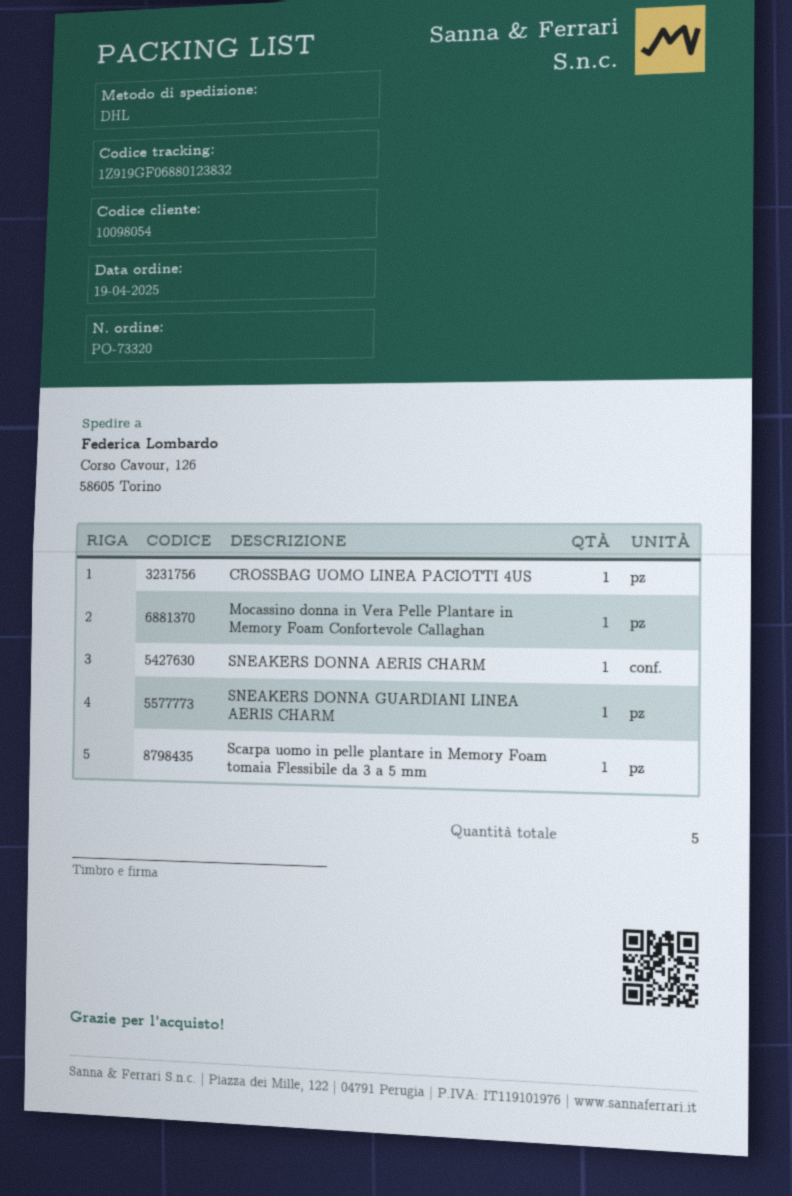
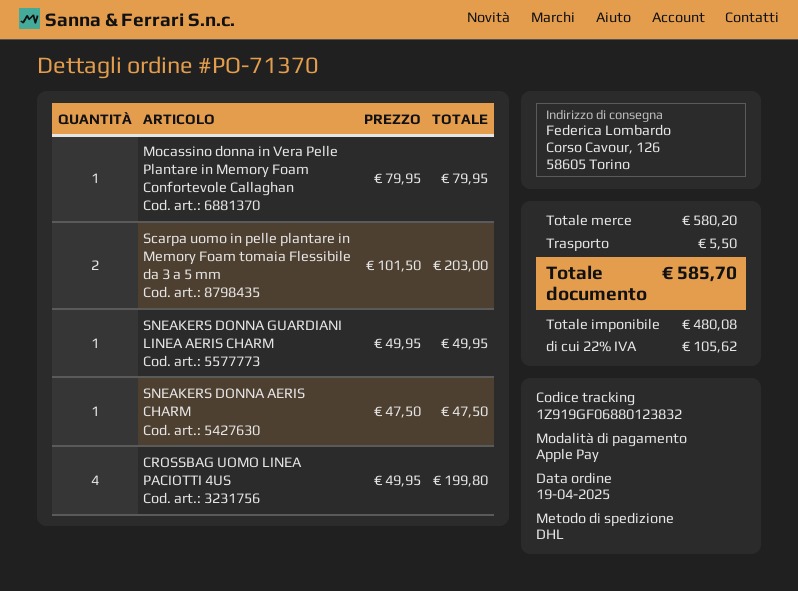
order number: PO-73320 -> PO-71370
CROSSBAG UOMO LINEA PACIOTTI 4US: 1 -> 4
Scarpa uomo in pelle plantare in Memory Foam tomaia Flessibile da 3 a 5 mm: 1 -> 2

